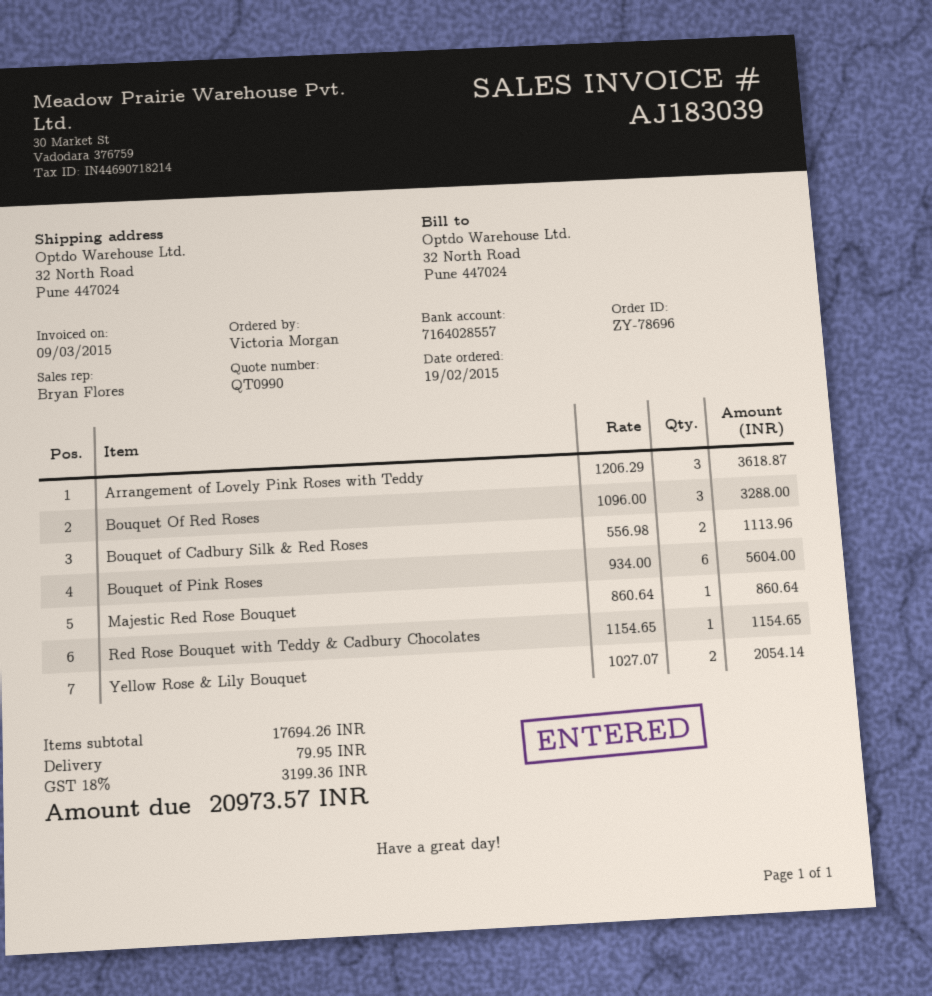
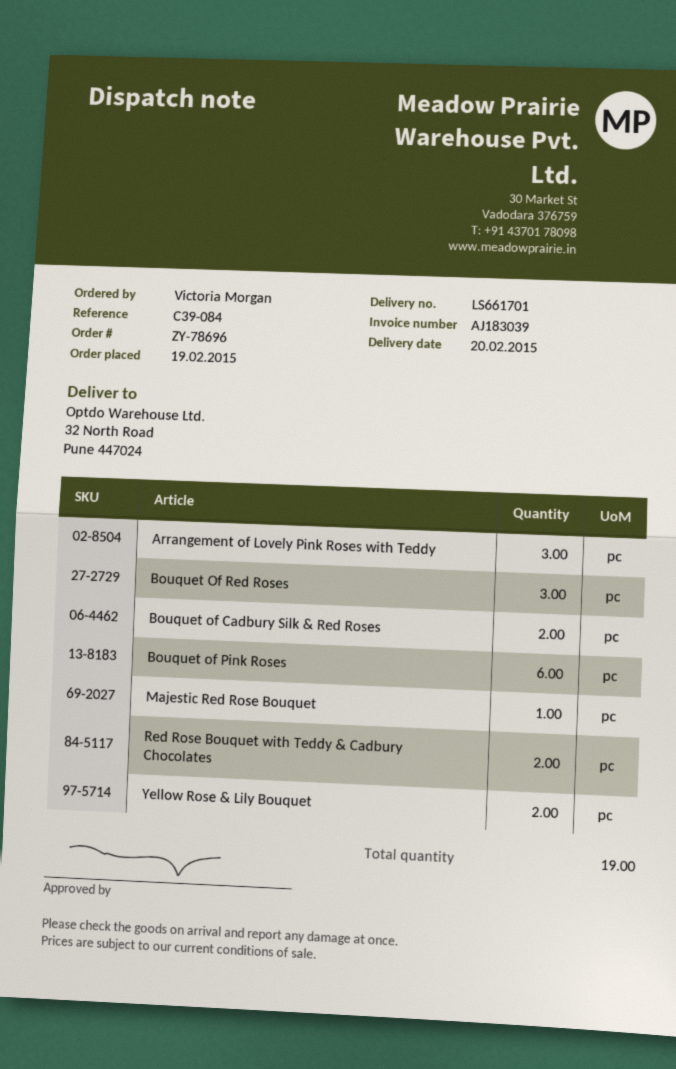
Red Rose Bouquet with Teddy & Cadbury Chocolates: 1 -> 2

